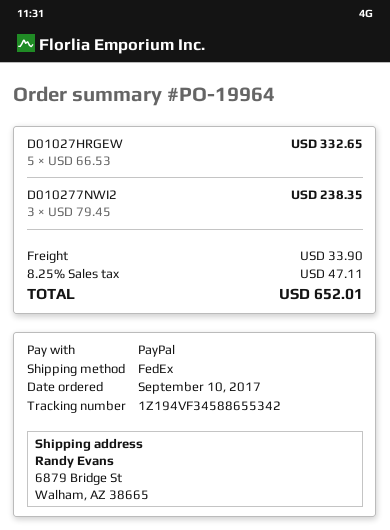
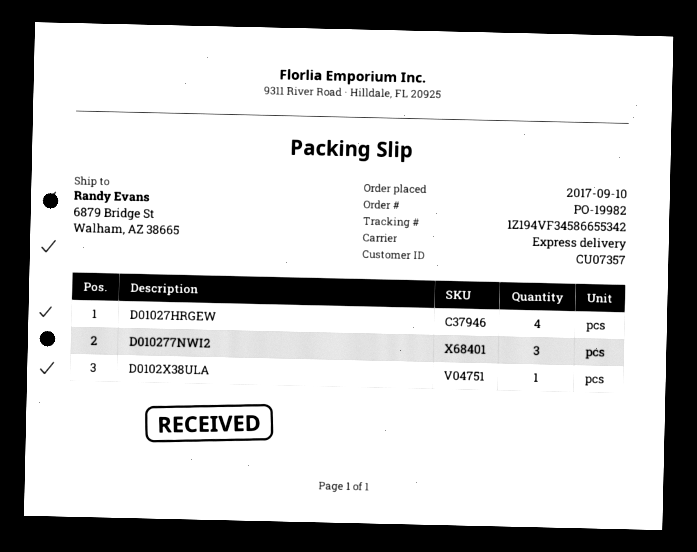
order number: PO-19964 -> PO-19982
shipping method: FedEx -> express
tracking number: 1Z194VF34588655342 -> 1Z194VF34586655342
D01027HRGEW: 5 -> 4
D0102X38ULA: none -> 1

